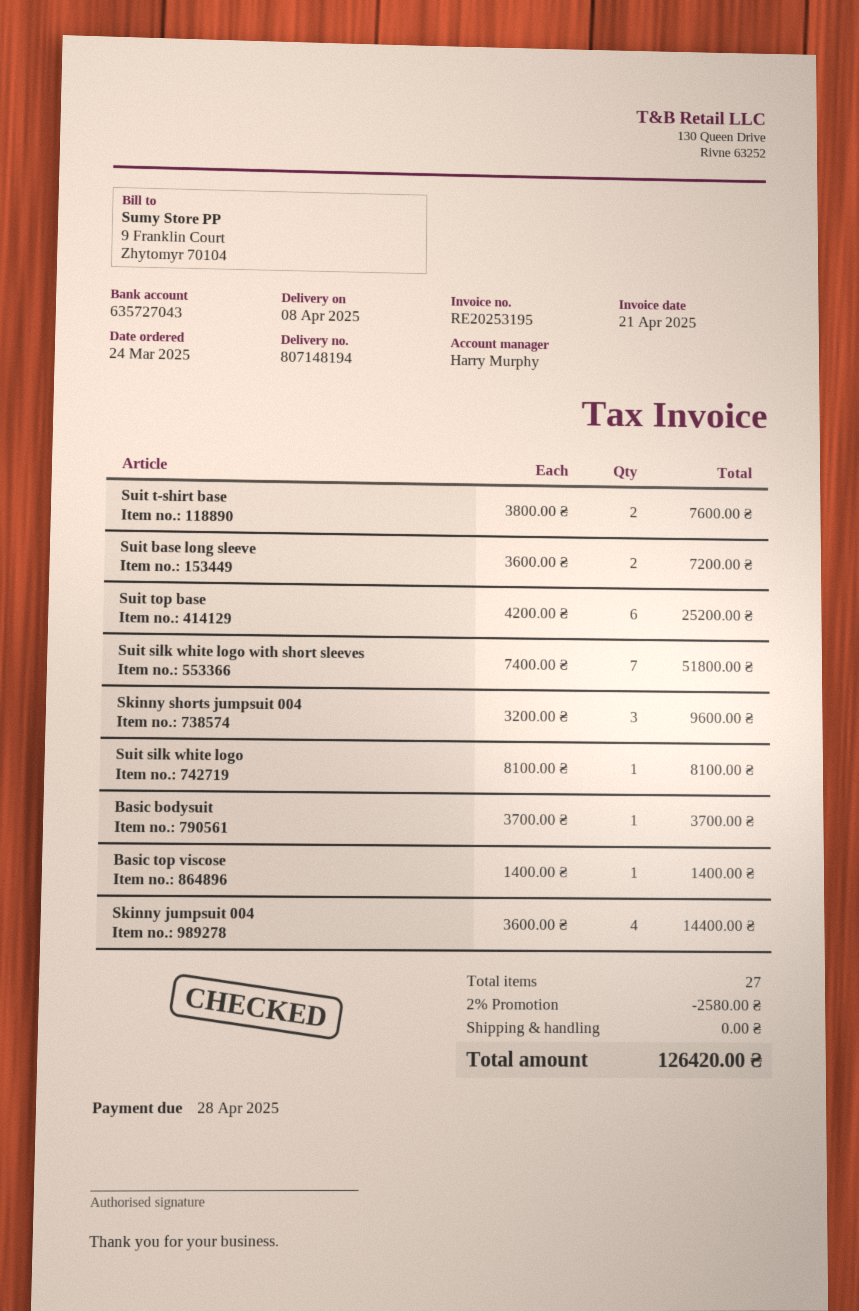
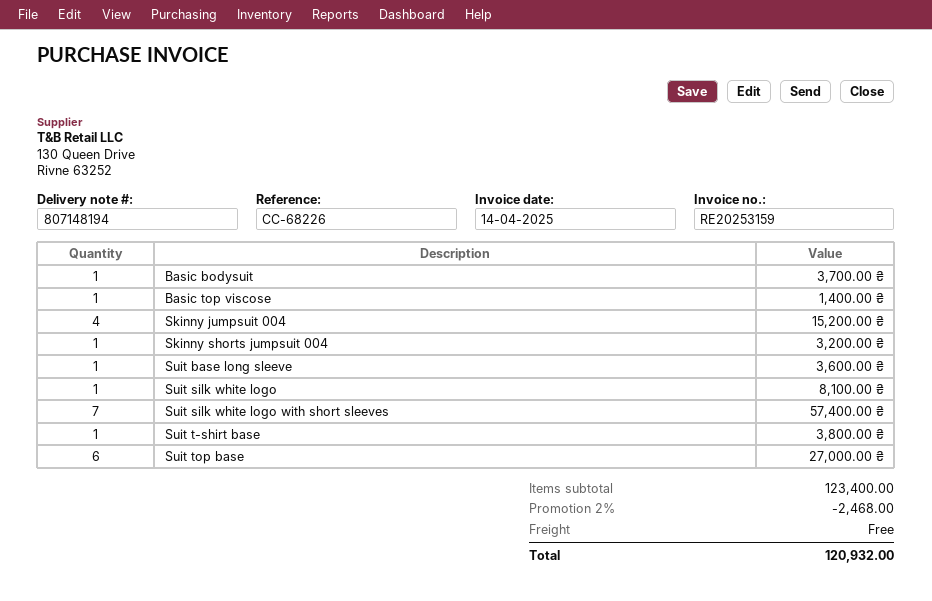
invoice number: RE20253195 -> RE20253159
invoice date: 2025-04-21 -> 2025-04-14
Suit t-shirt base: 2 for 7600.00 -> 1 for 3800.00
Suit base long sleeve: 2 for 7200.00 -> 1 for 3600.00
Suit top base: 6 for 25200.00 -> 6 for 27000.00
Suit silk white logo with short sleeves: 7 for 51800.00 -> 7 for 57400.00
Skinny shorts jumpsuit 004: 3 for 9600.00 -> 1 for 3200.00
Skinny jumpsuit 004: 4 for 14400.00 -> 4 for 15200.00
discount: 2% = 2580.00 -> 2% = 2468.00
total: 126420.00 -> 120932.00

